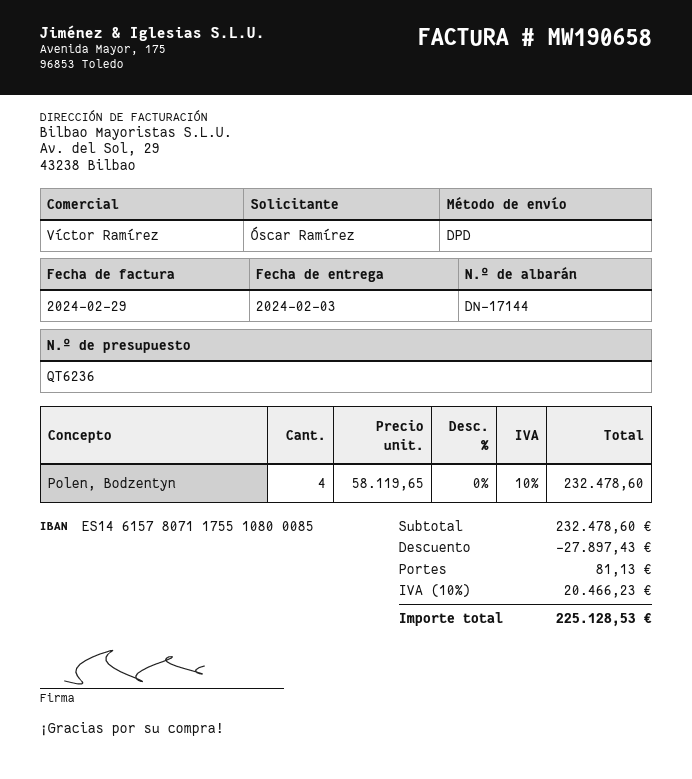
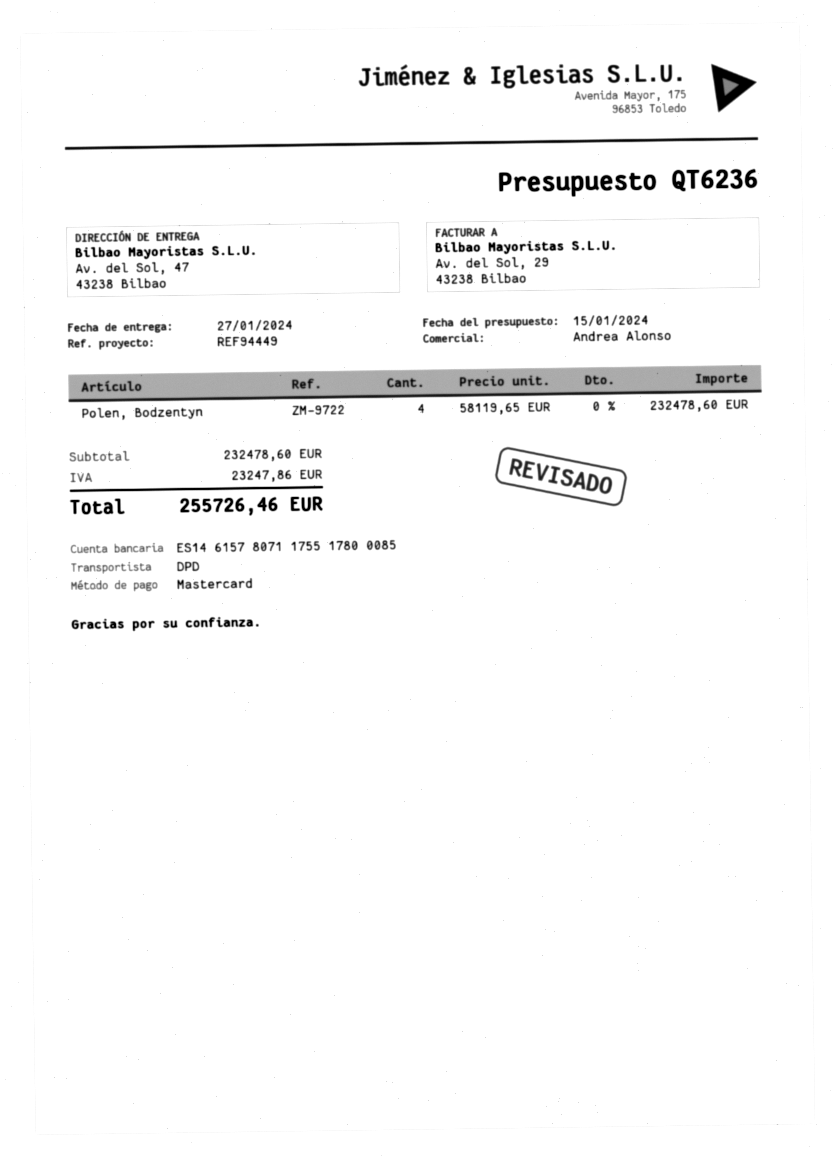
delivery date: 2024-02-03 -> 2024-01-27
sales rep: Víctor Ramírez -> Andrea Alonso
bank account: ES1461578071175510800085 -> ES1461578071175517800085
discount: 27897.43 -> none
shipping: 81.13 -> none
tax: 20466.23 -> 23247.86
total: 225128.53 -> 255726.46

